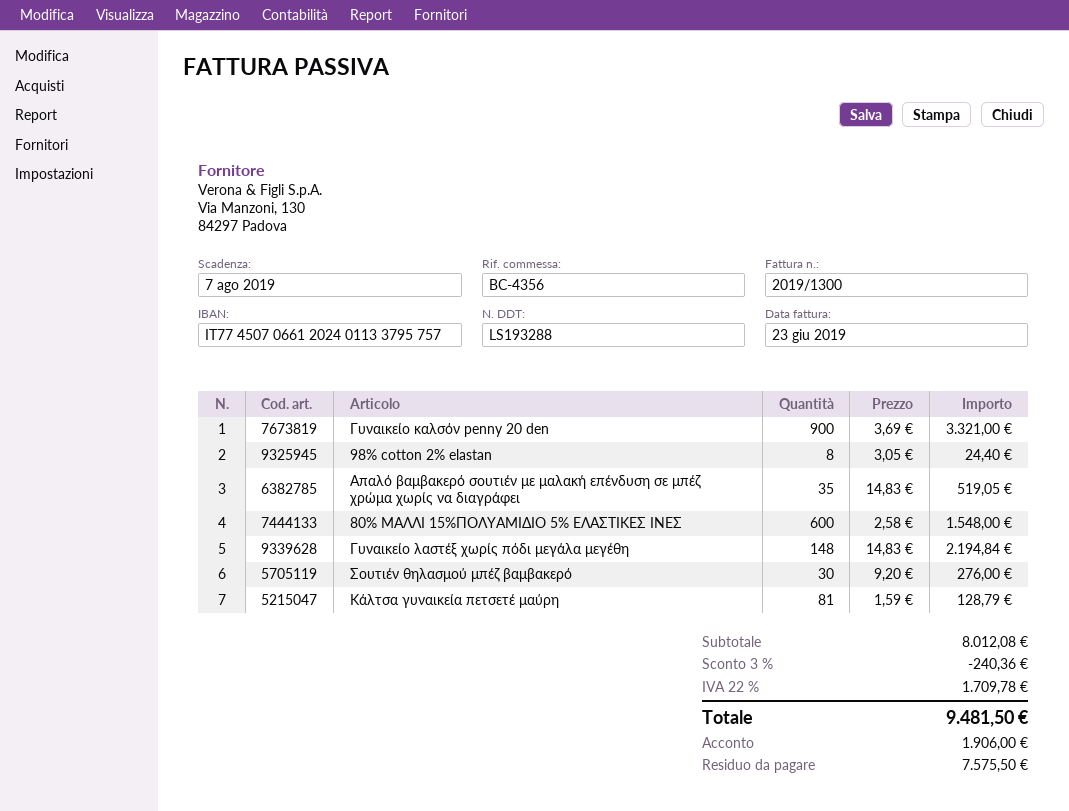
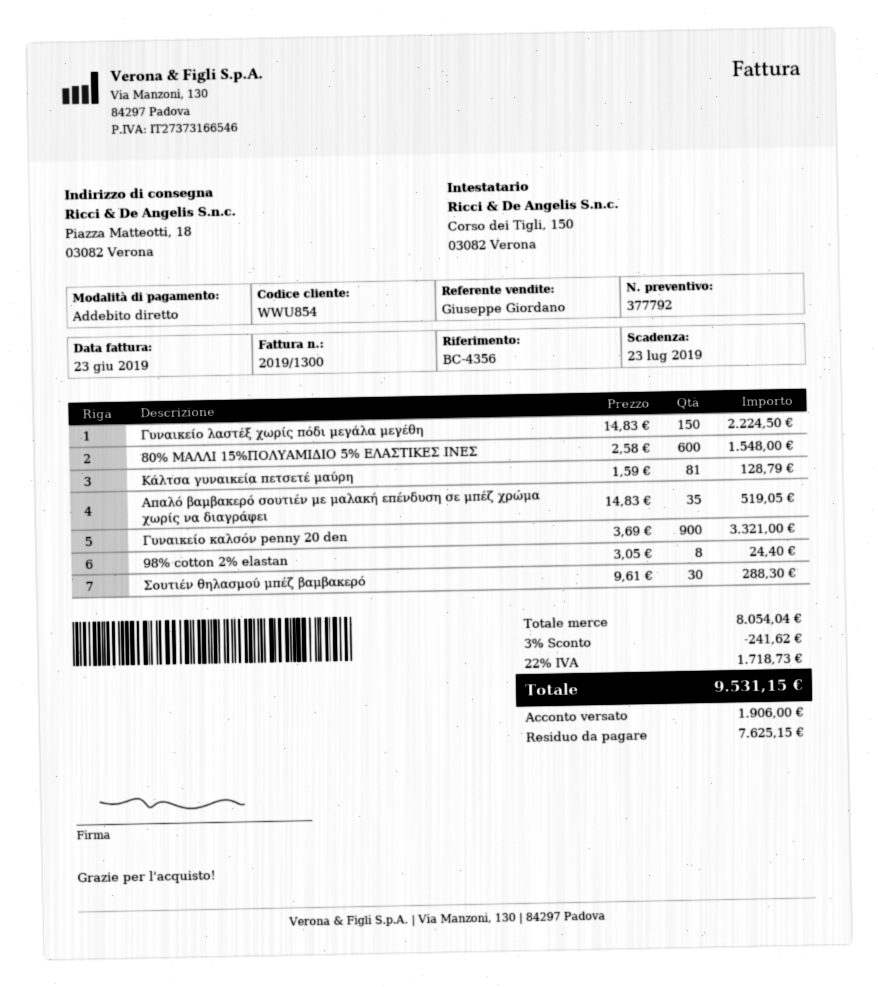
due date: 2019-08-07 -> 2019-07-23
Γυναικείο λαστέξ χωρίς πόδι μεγάλα μεγέθη: 148 x 14.83 = 2194.84 -> 150 x 14.83 = 2224.50
Σουτιέν θηλασμού μπέζ βαμβακερό: 30 x 9.20 = 276.00 -> 30 x 9.61 = 288.30
subtotal: 8012.08 -> 8054.04
discount: 3% = 240.36 -> 3% = 241.62
tax: 22% = 1709.78 -> 22% = 1718.73
total: 9481.50 -> 9531.15
balance: 7575.50 -> 7625.15

